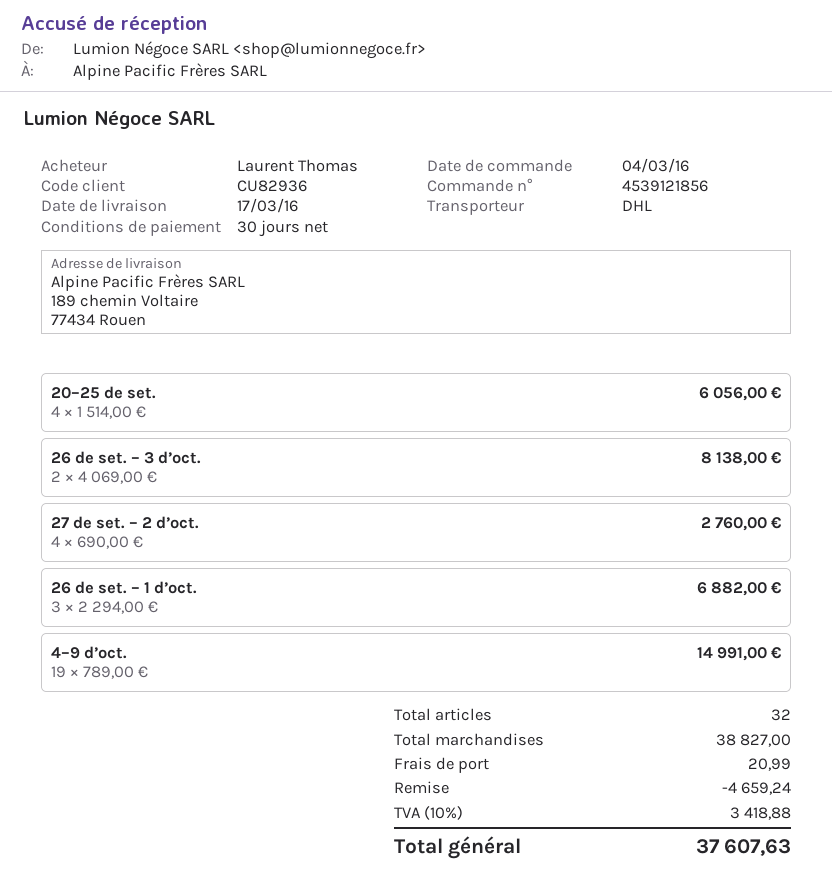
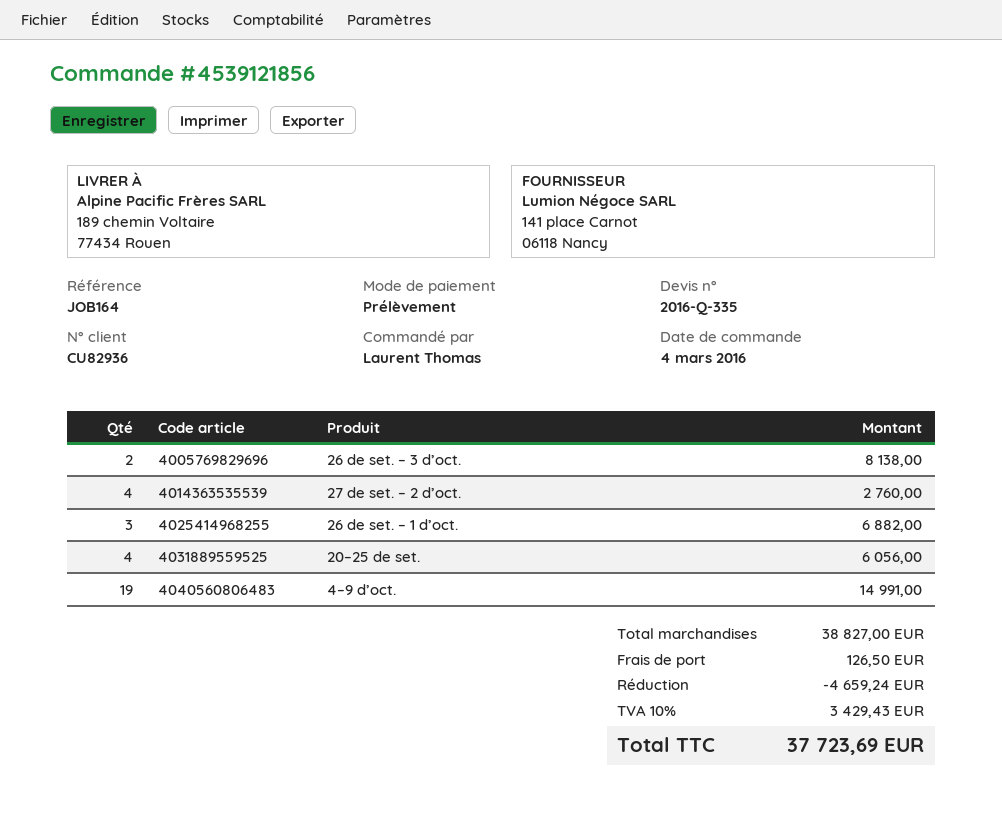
shipping: 20.99 -> 126.50
tax: 10% = 3418.88 -> 10% = 3429.43
total: 37607.63 -> 37723.69

